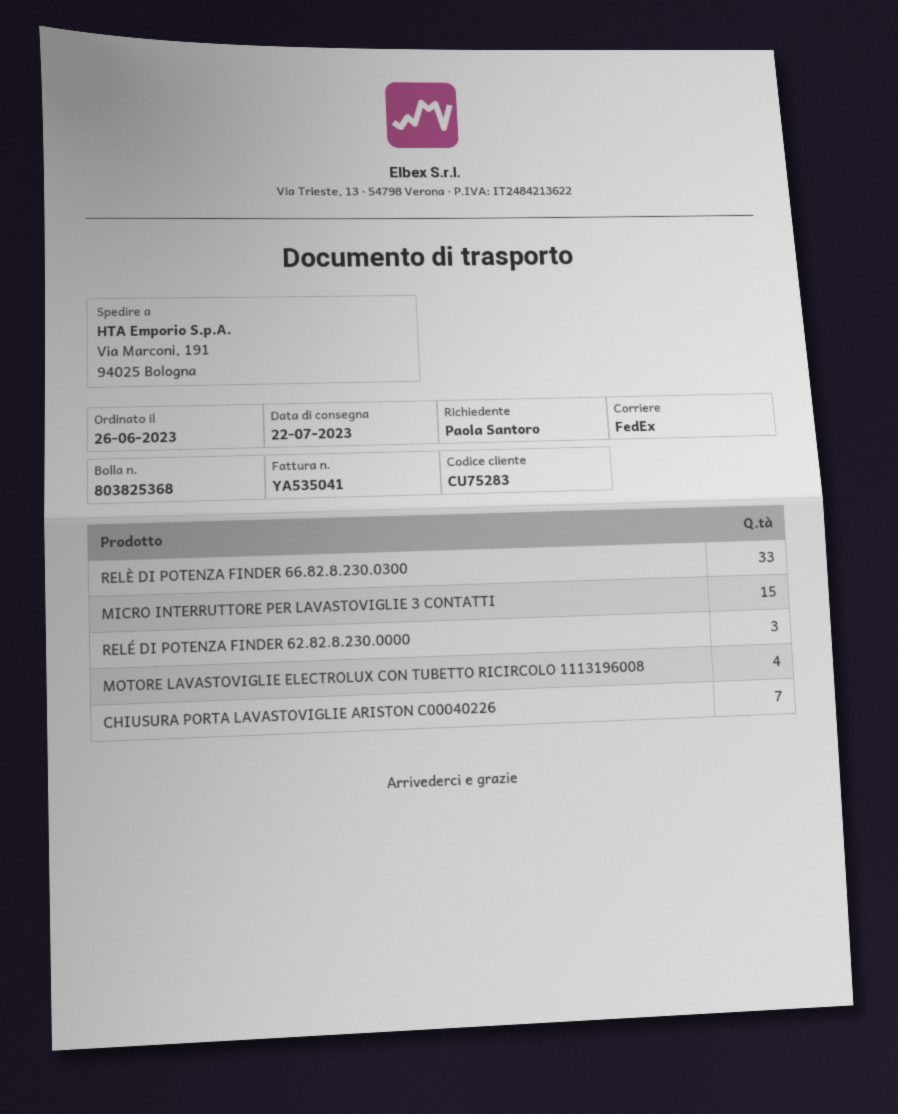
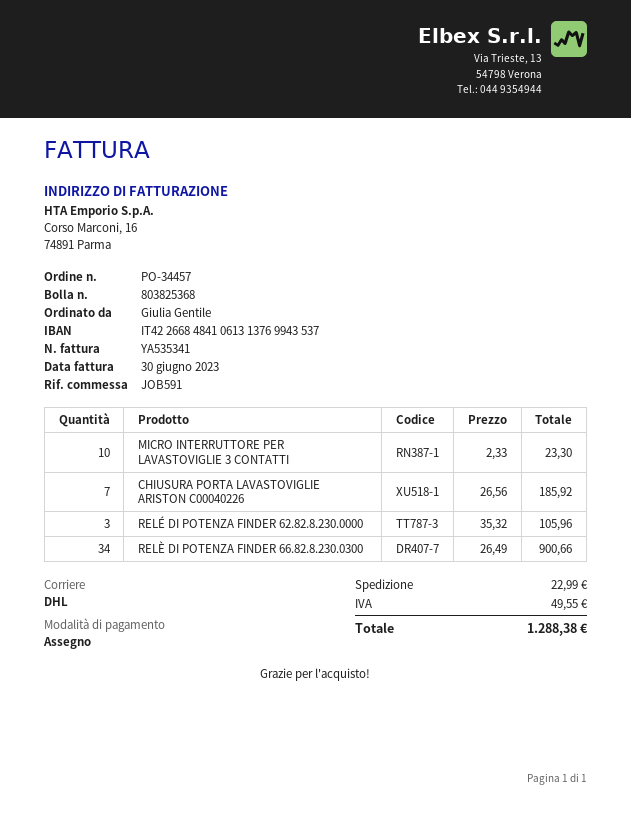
invoice number: YA535041 -> YA535341
ordered by: Paola Santoro -> Giulia Gentile
shipping method: FedEx -> DHL
RELÈ DI POTENZA FINDER 66.82.8.230.0300: 33 -> 34
MICRO INTERRUTTORE PER LAVASTOVIGLIE 3 CONTATTI: 15 -> 10
MOTORE LAVASTOVIGLIE ELECTROLUX CON TUBETTO RICIRCOLO 1113196008: 4 -> none

